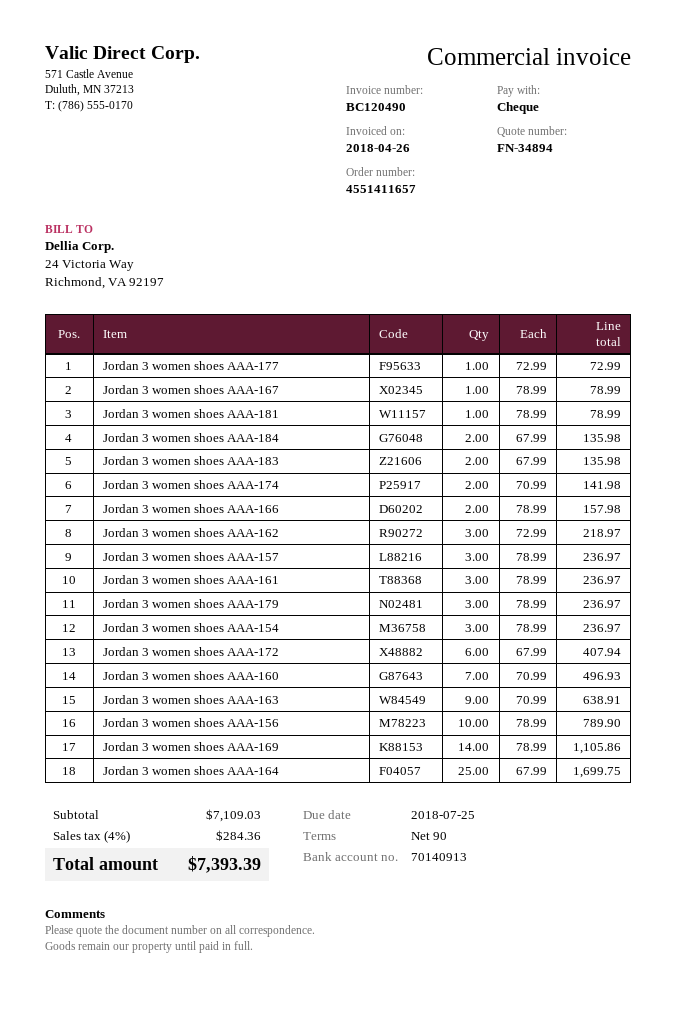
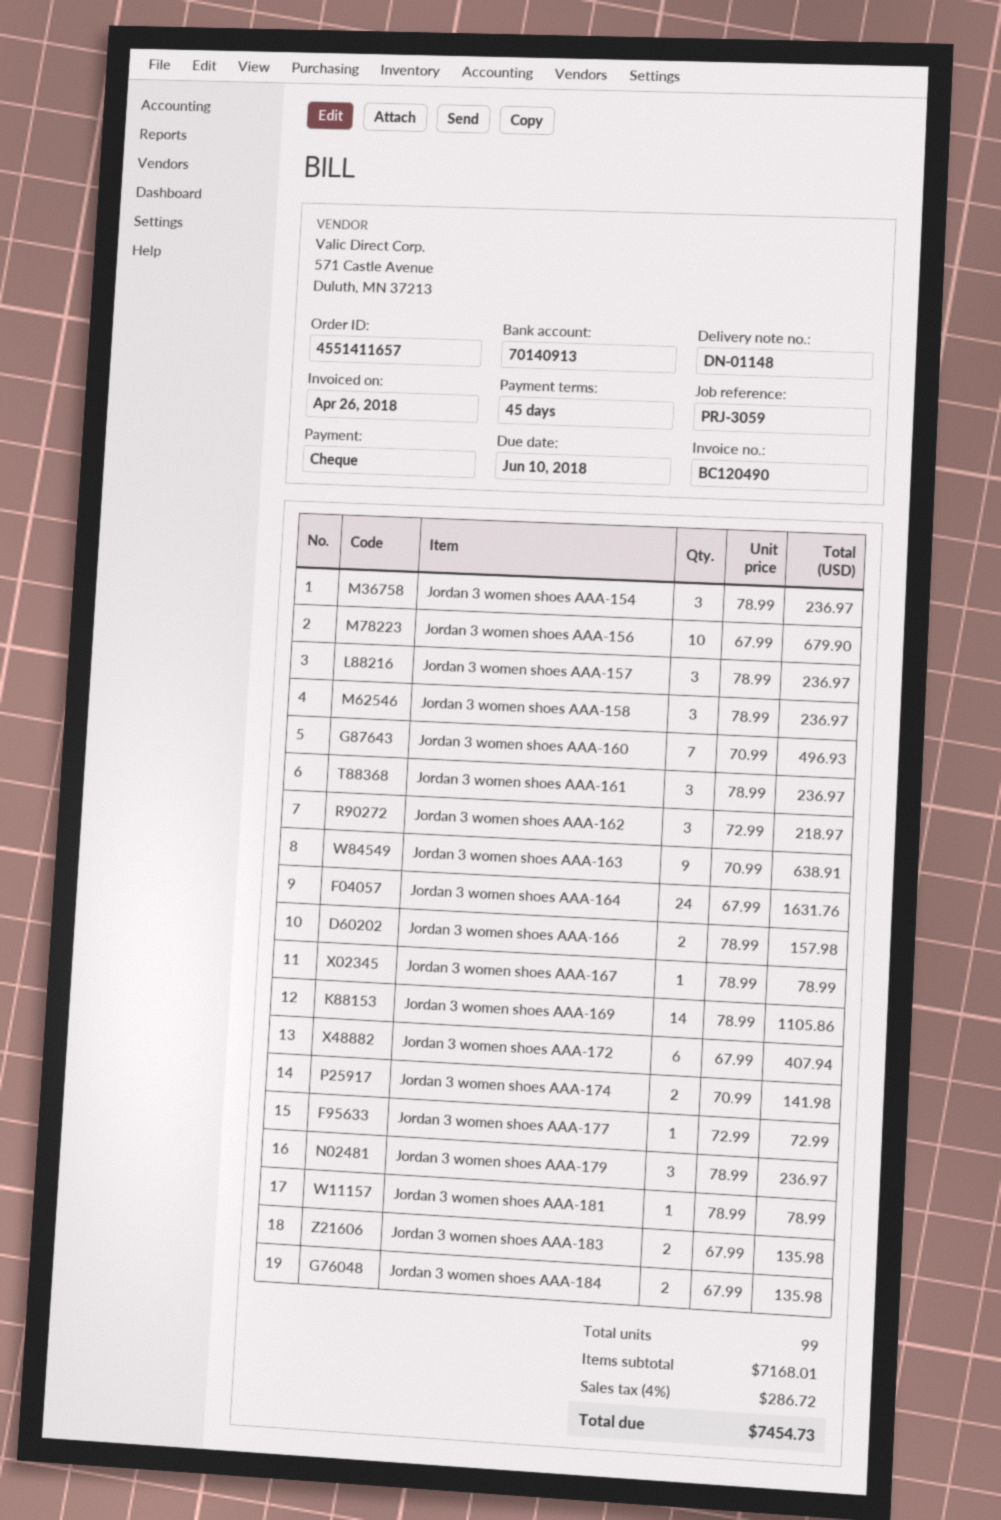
payment terms: 90 days -> 45 days
due date: 2018-07-25 -> 2018-06-10
Jordan 3 women shoes AAA-156: 10 x 78.99 = 789.90 -> 10 x 67.99 = 679.90
Jordan 3 women shoes AAA-164: 25 x 67.99 = 1699.75 -> 24 x 67.99 = 1631.76
Jordan 3 women shoes AAA-158: none -> 3 x 78.99 = 236.97
subtotal: 7109.03 -> 7168.01
tax: 4% = 284.36 -> 4% = 286.72
total: 7393.39 -> 7454.73

